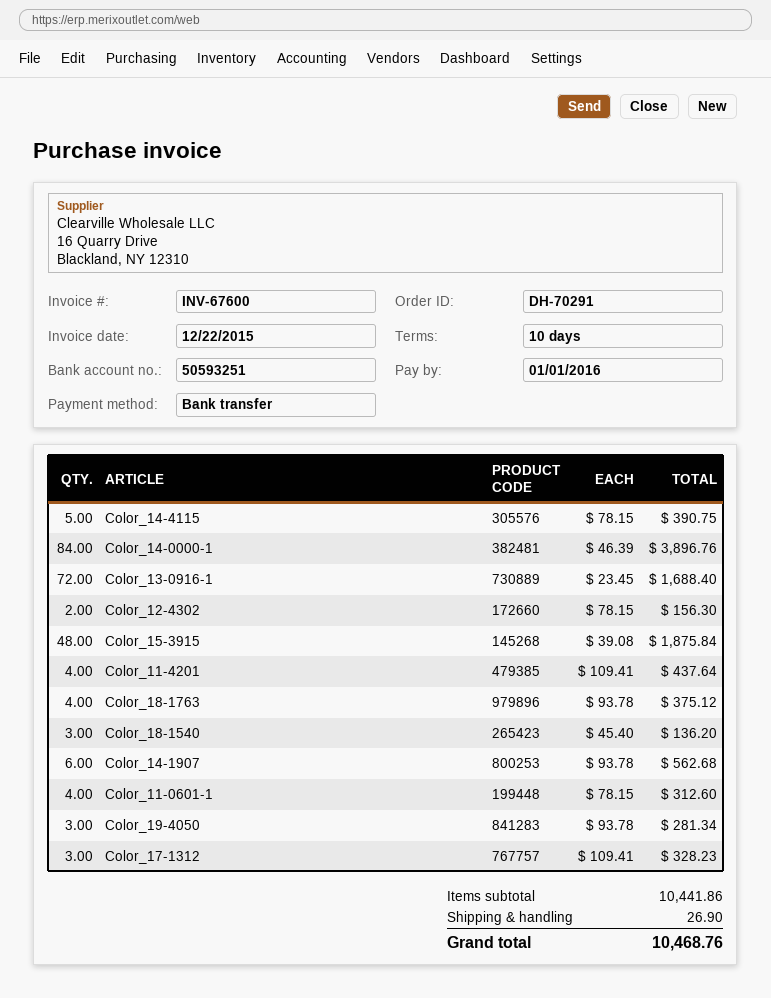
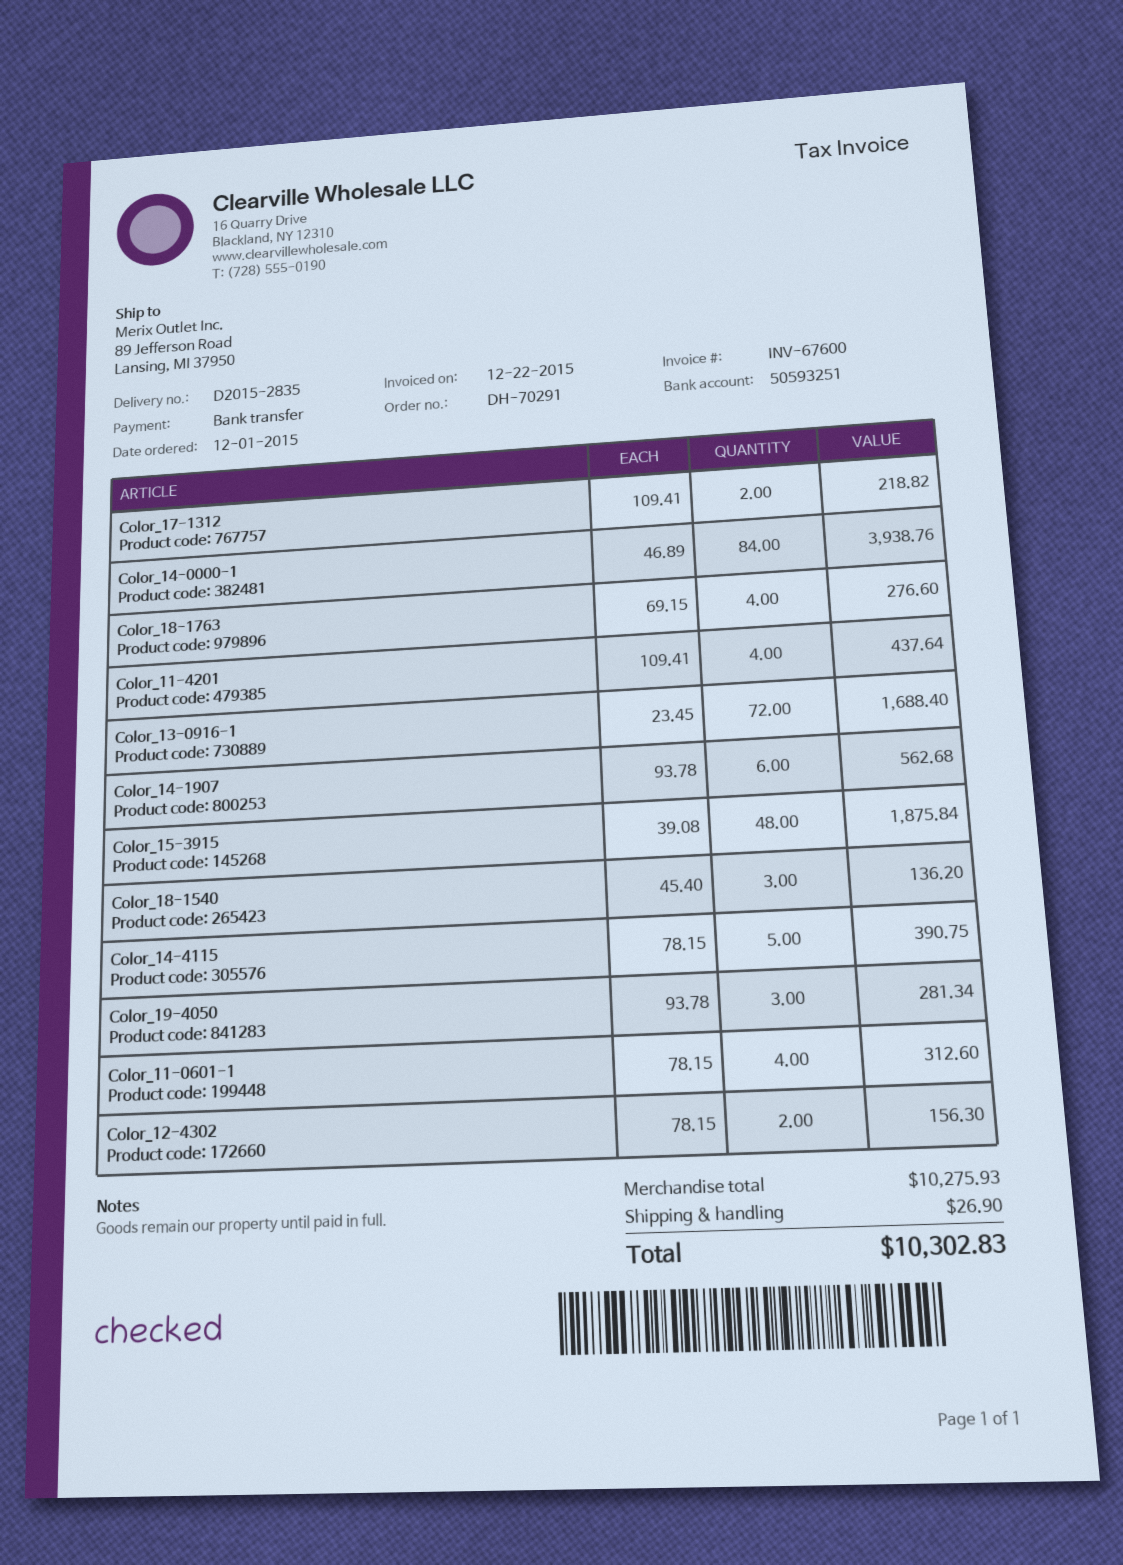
Color_14-0000-1: 84 x 46.39 = 3896.76 -> 84 x 46.89 = 3938.76
Color_18-1763: 4 x 93.78 = 375.12 -> 4 x 69.15 = 276.60
Color_17-1312: 3 x 109.41 = 328.23 -> 2 x 109.41 = 218.82
subtotal: 10441.86 -> 10275.93
total: 10468.76 -> 10302.83

